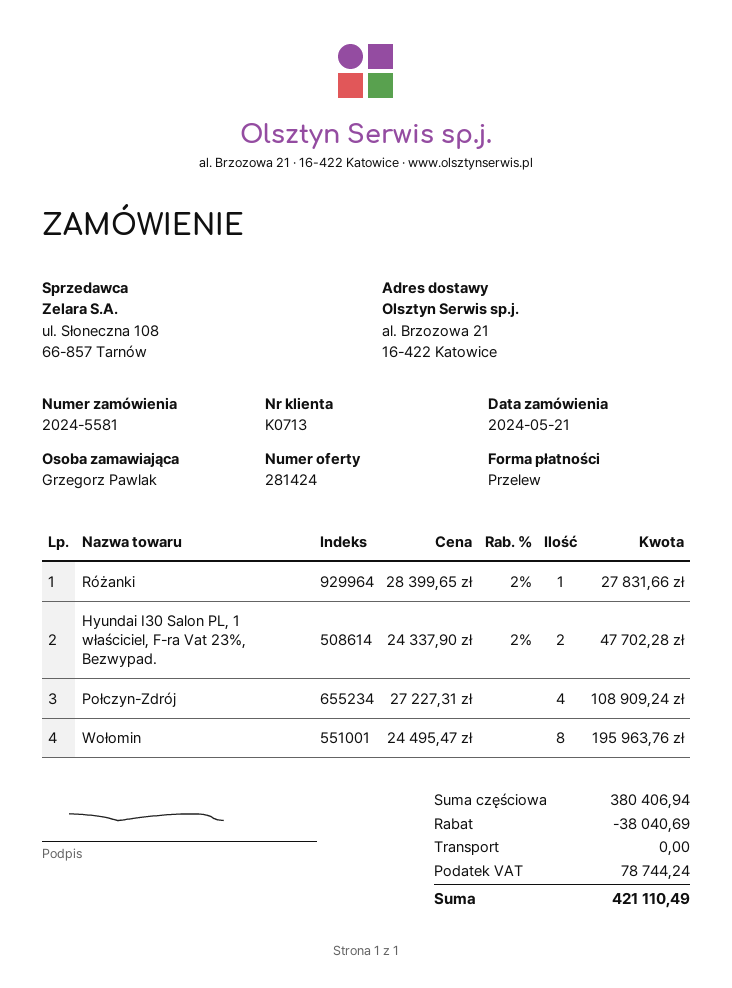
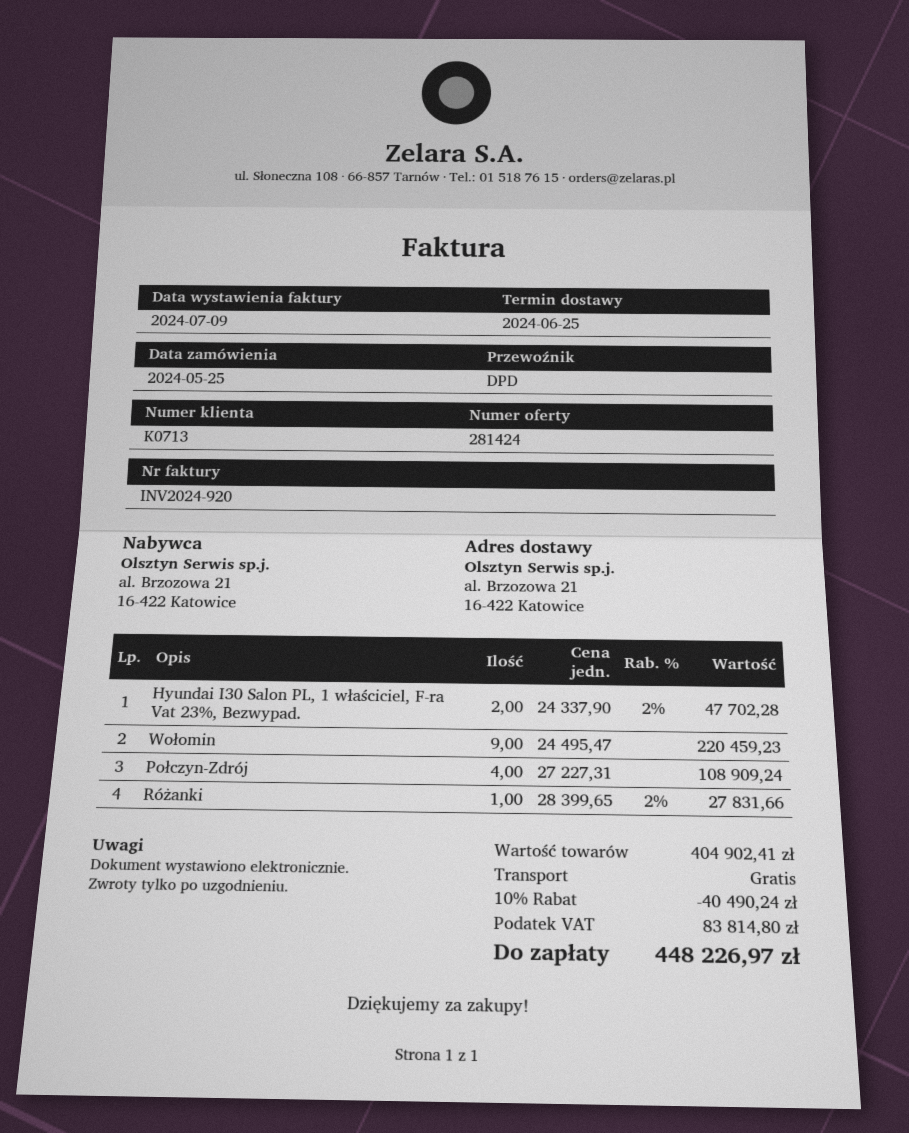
order date: 2024-05-21 -> 2024-05-25
Wołomin: 8 x 24495.47 = 195963.76 -> 9 x 24495.47 = 220459.23
subtotal: 380406.94 -> 404902.41
discount: 38040.69 -> 40490.24
tax: 78744.24 -> 83814.80
total: 421110.49 -> 448226.97

